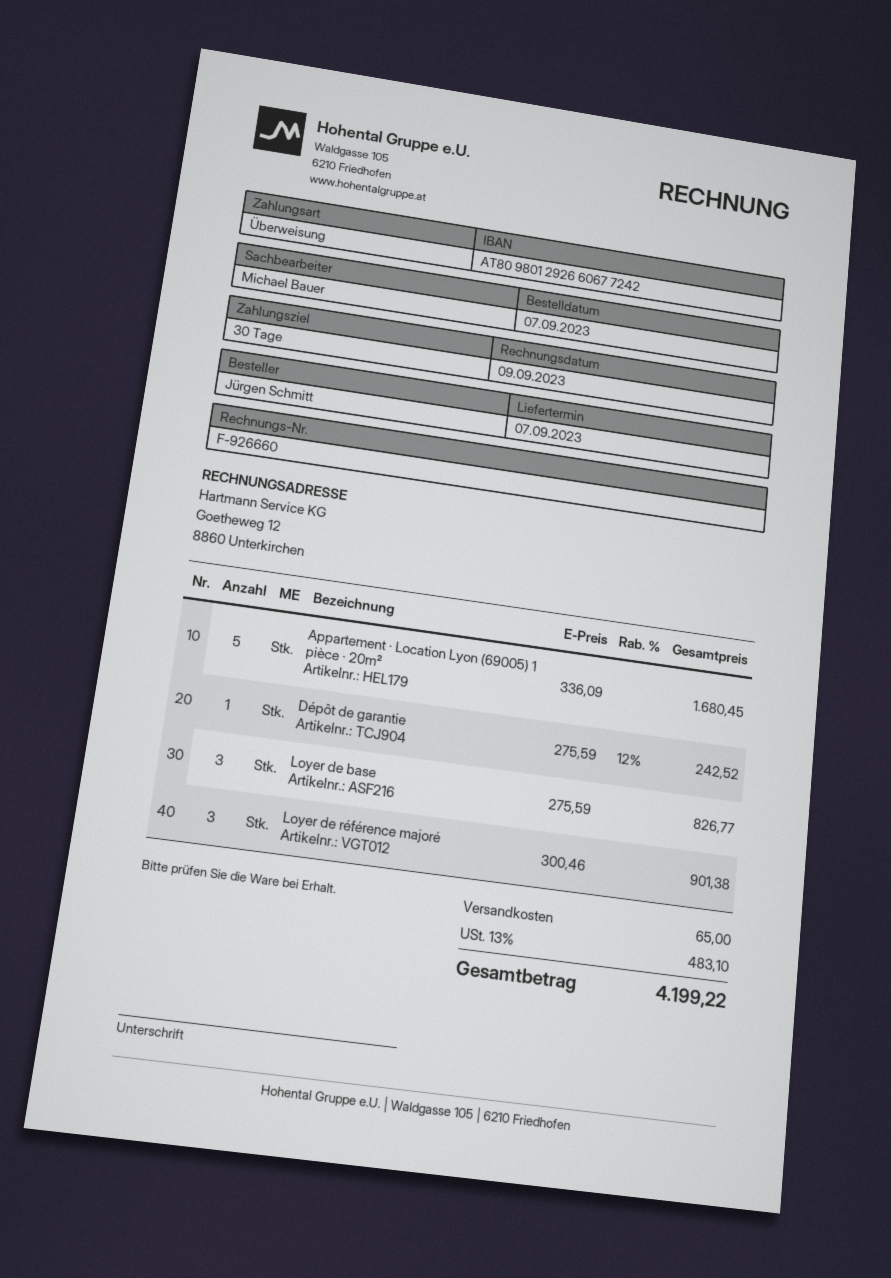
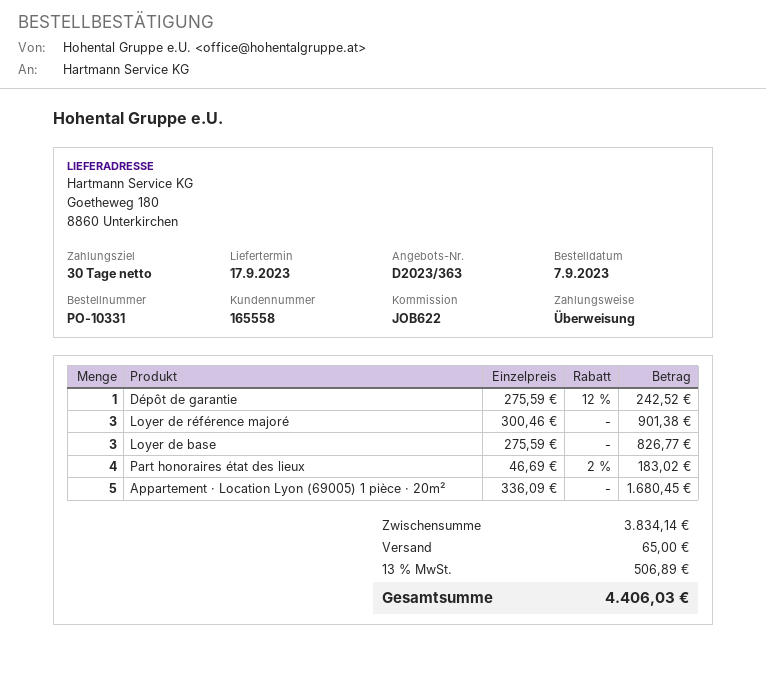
delivery date: 2023-09-07 -> 2023-09-17
Part honoraires état des lieux: none -> 4 x 46.69 - 2% = 183.02
tax: 13% = 483.10 -> 13% = 506.89
total: 4199.22 -> 4406.03

